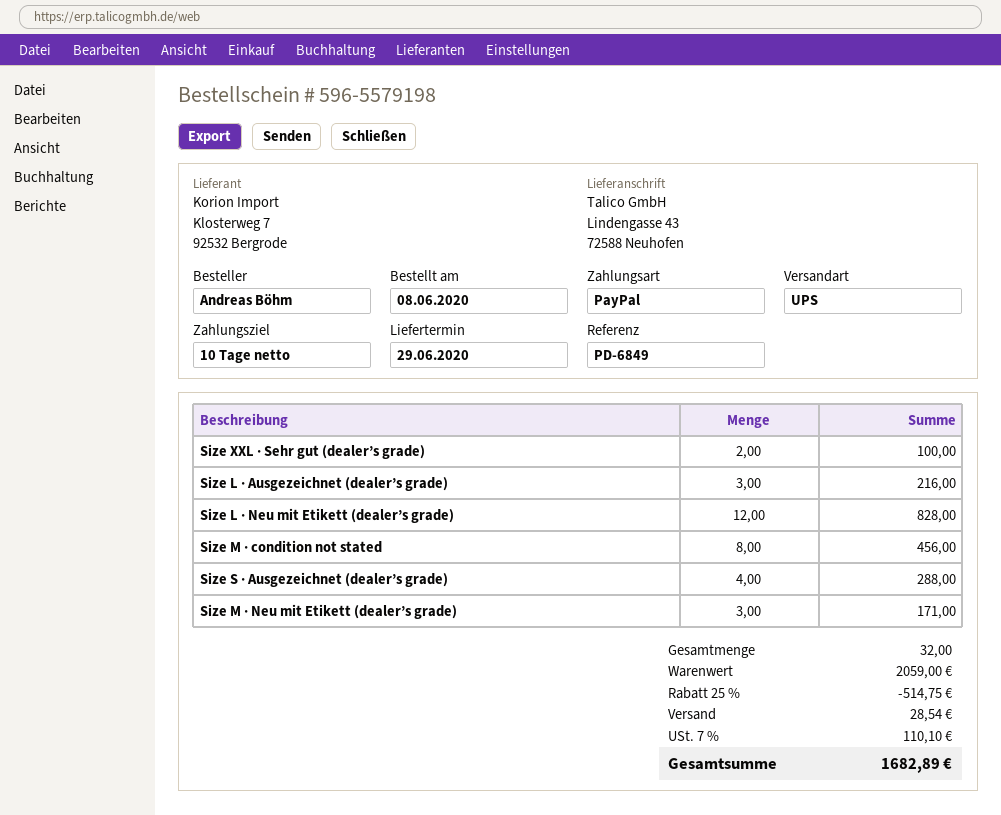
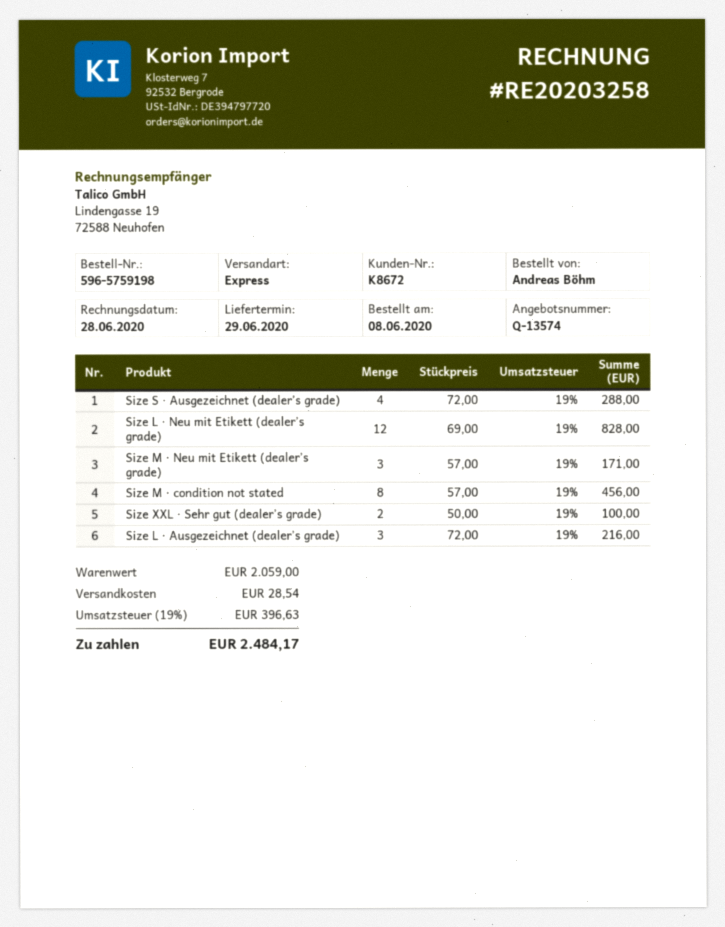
order number: 596-5579198 -> 596-5759198
shipping method: UPS -> express
discount: 25% = 514.75 -> none
tax: 7% = 110.10 -> 19% = 396.63
total: 1682.89 -> 2484.17

